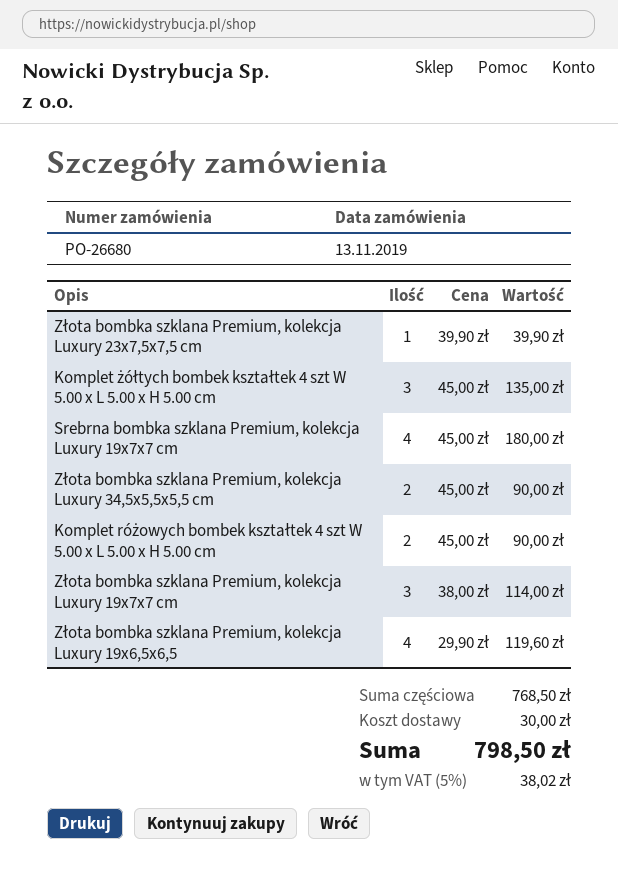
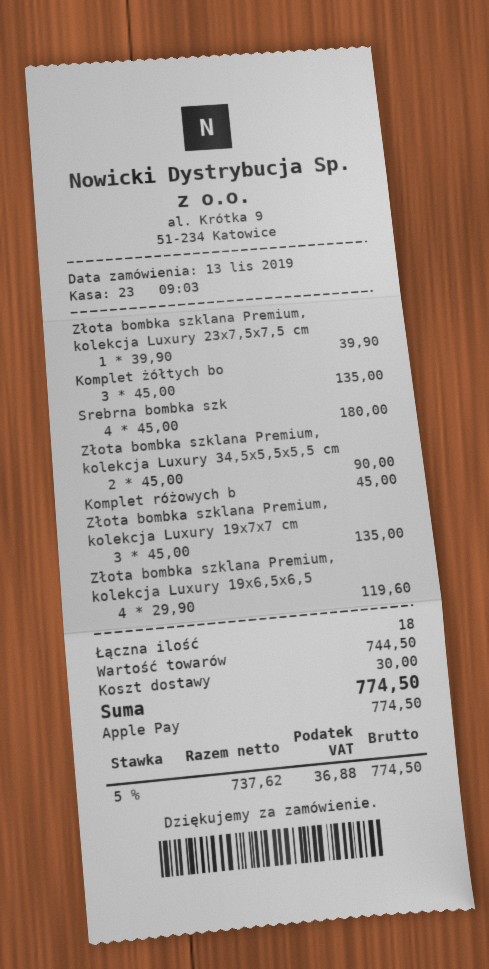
Komplet różowych bombek kształtek 4 szt W 5.00 x L 5.00 x H 5.00 cm: 2 x 45.00 = 90.00 -> 1 x 45.00 = 45.00
Złota bombka szklana Premium, kolekcja Luxury 19x7x7 cm: 3 x 38.00 = 114.00 -> 3 x 45.00 = 135.00
subtotal: 768.50 -> 744.50
tax: 5% = 38.02 -> 5% = 36.88
total: 798.50 -> 774.50

